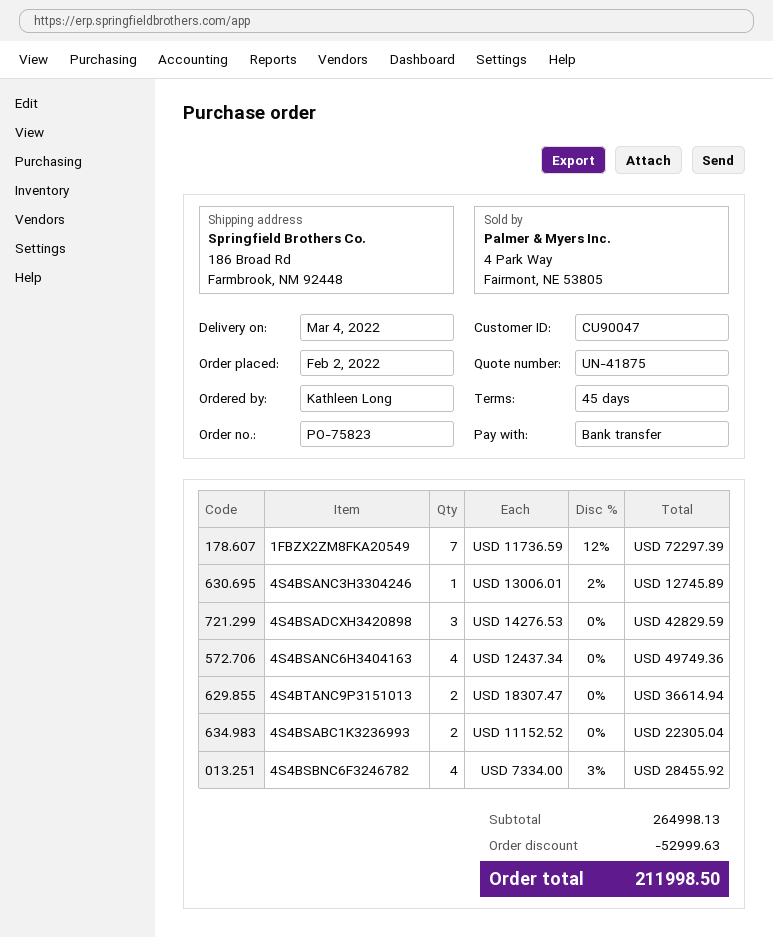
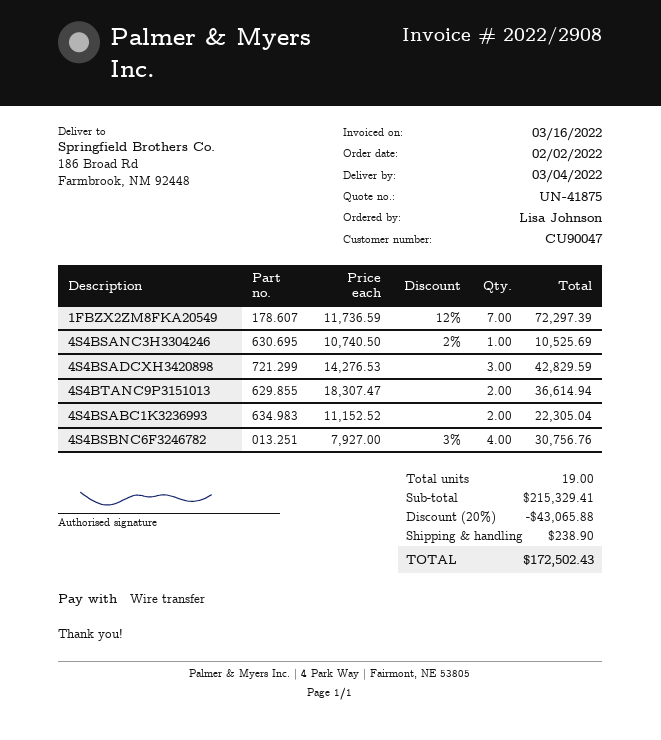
ordered by: Kathleen Long -> Lisa Johnson
4S4BSANC3H3304246: 1 x 13006.01 - 2% = 12745.89 -> 1 x 10740.50 - 2% = 10525.69
4S4BSANC6H3404163: 4 x 12437.34 = 49749.36 -> none
4S4BSBNC6F3246782: 4 x 7334.00 - 3% = 28455.92 -> 4 x 7927.00 - 3% = 30756.76
subtotal: 264998.13 -> 215329.41
discount: 52999.63 -> 43065.88
shipping: none -> 238.90
total: 211998.50 -> 172502.43

